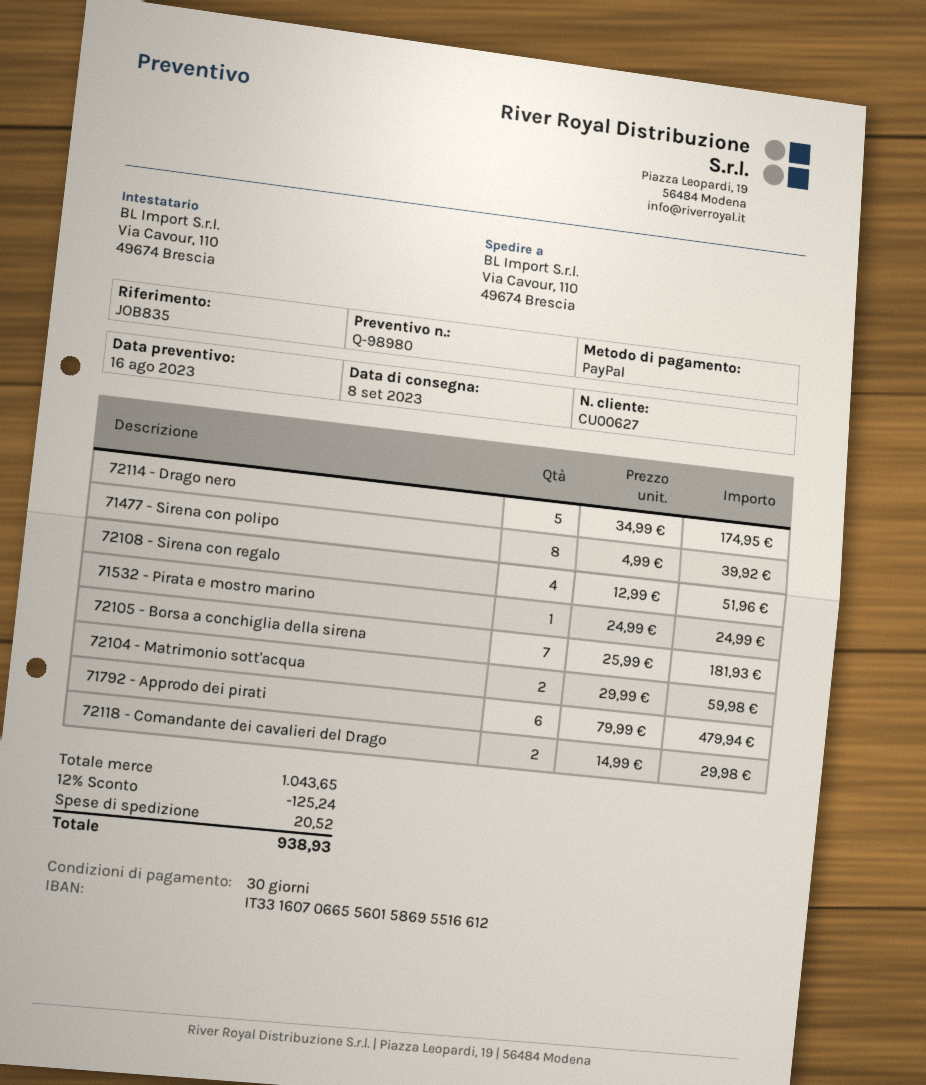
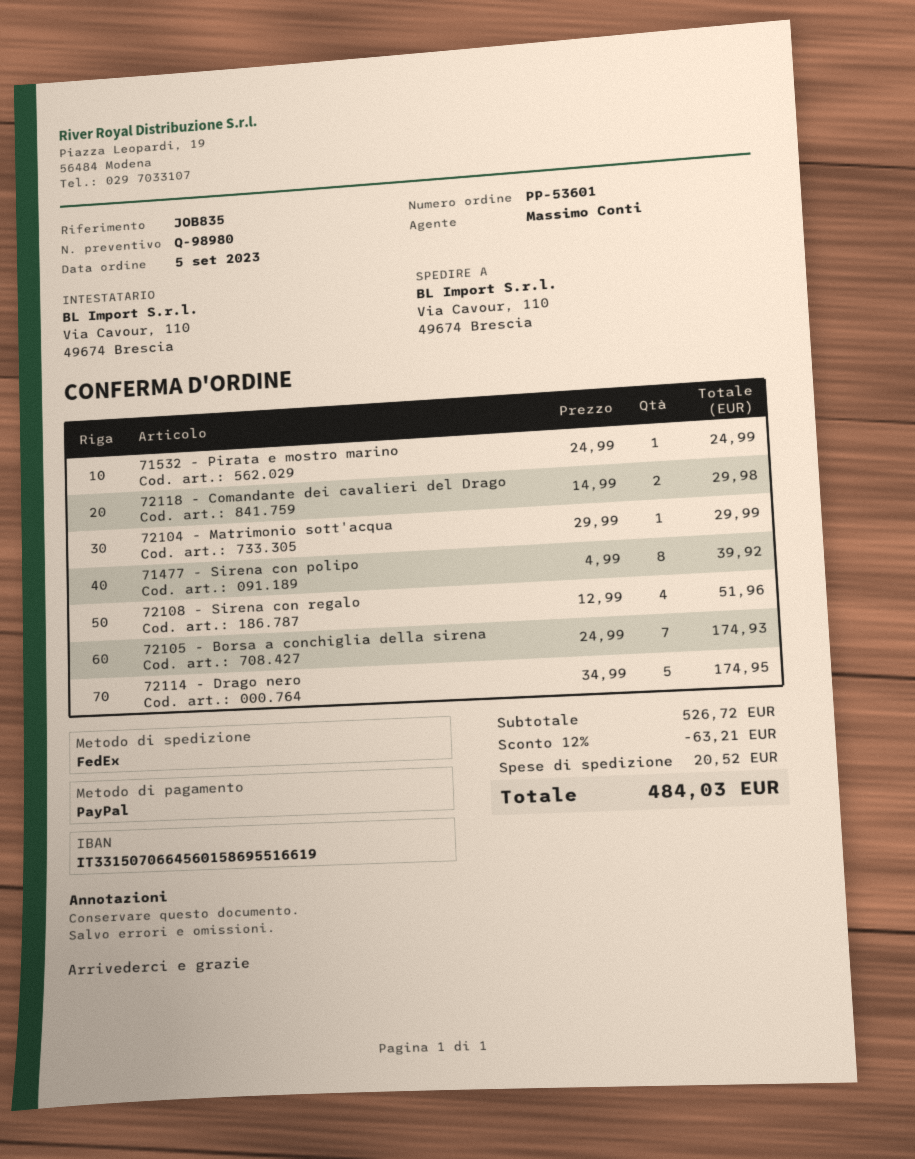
bank account: IT3316070665560158695516612 -> IT3315070664560158695516619
72105 - Borsa a conchiglia della sirena: 7 x 25.99 = 181.93 -> 7 x 24.99 = 174.93
72104 - Matrimonio sott'acqua: 2 x 29.99 = 59.98 -> 1 x 29.99 = 29.99
71792 - Approdo dei pirati: 6 x 79.99 = 479.94 -> none
subtotal: 1043.65 -> 526.72
discount: 12% = 125.24 -> 12% = 63.21
total: 938.93 -> 484.03

